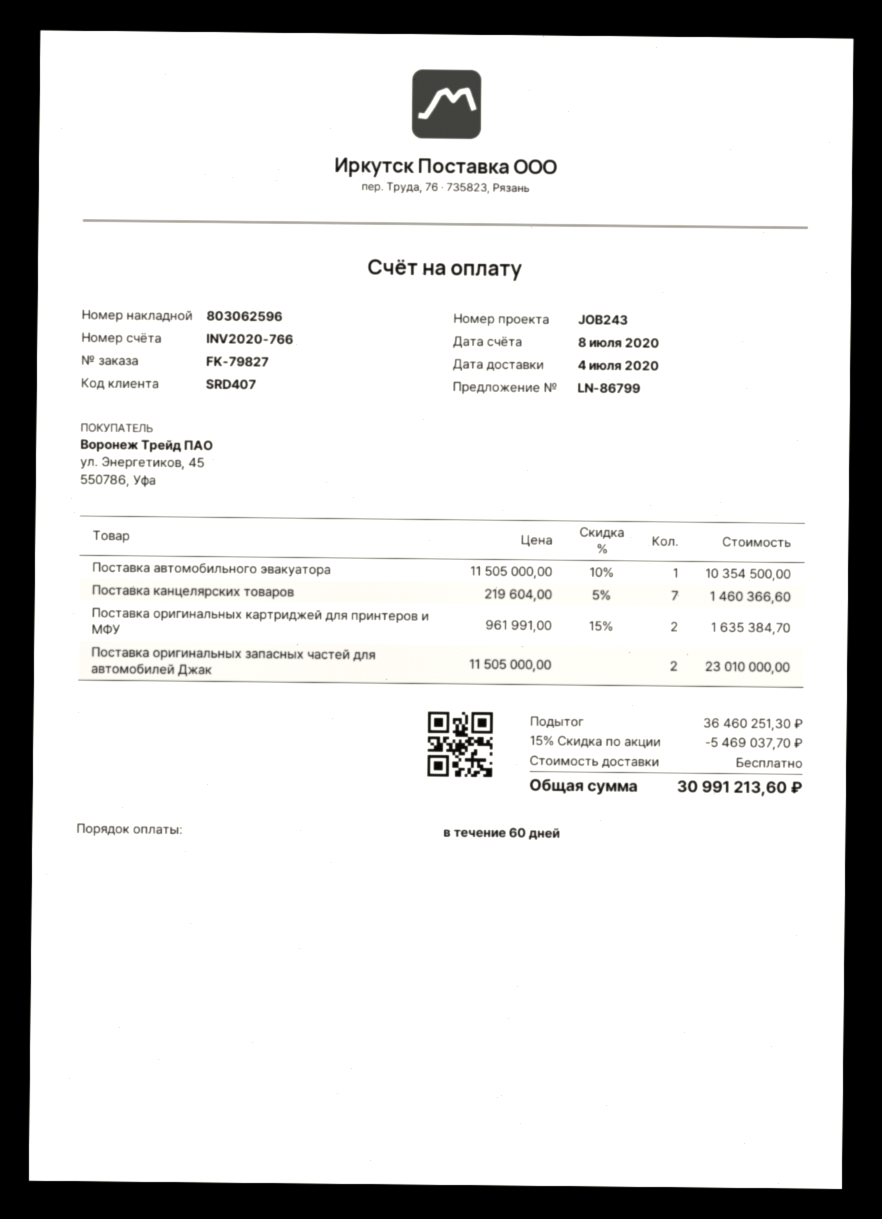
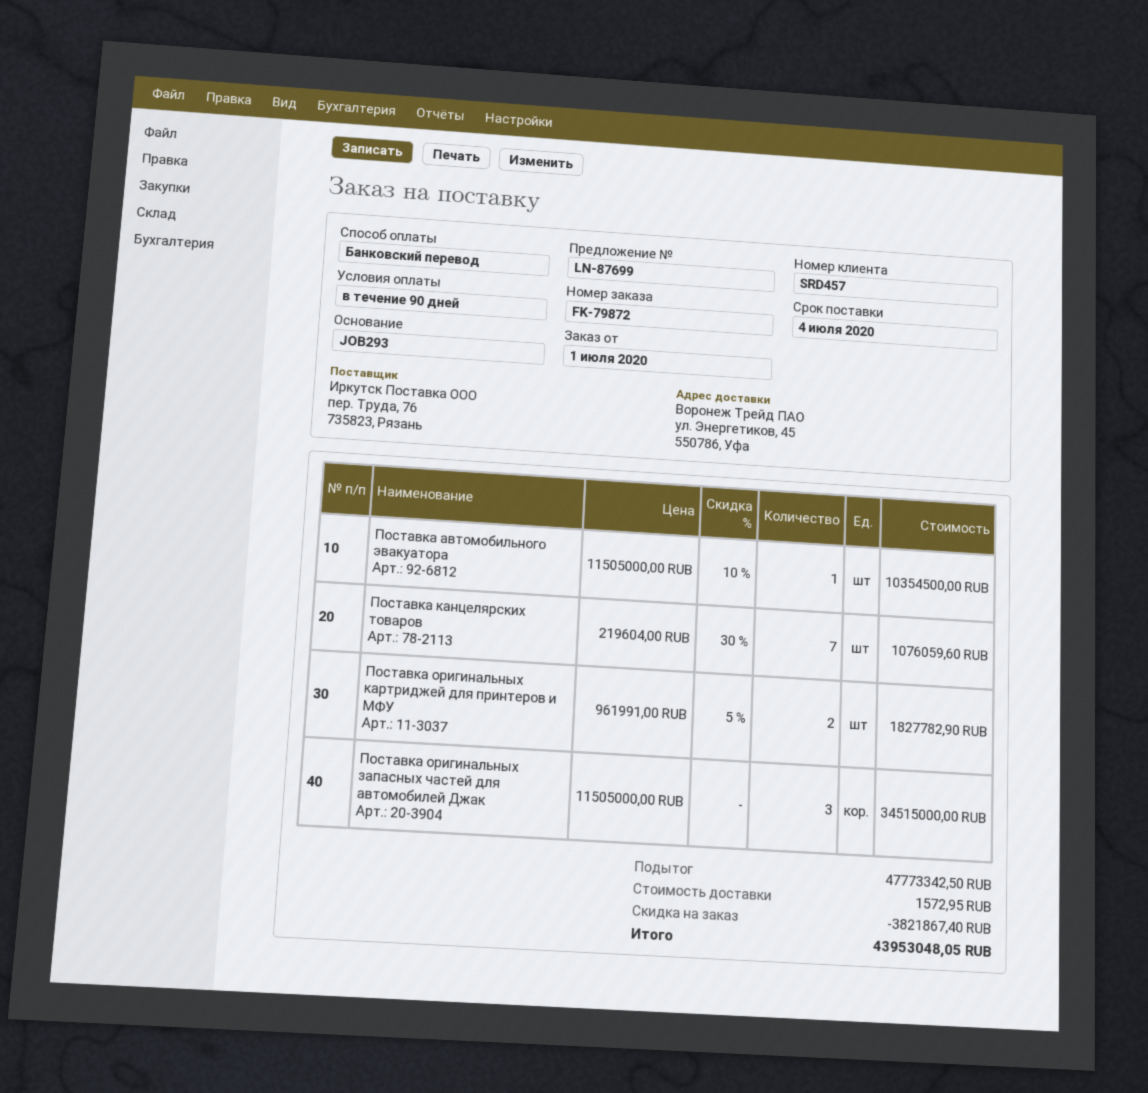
quote number: LN-86799 -> LN-87699
order number: FK-79827 -> FK-79872
payment terms: 60 days -> 90 days
customer number: SRD407 -> SRD457
reference: JOB243 -> JOB293
Поставка канцелярских товаров: 7 x 219604.00 - 5% = 1460366.60 -> 7 x 219604.00 - 30% = 1076059.60
Поставка оригинальных картриджей для принтеров и МФУ: 2 x 961991.00 - 15% = 1635384.70 -> 2 x 961991.00 - 5% = 1827782.90
Поставка оригинальных запасных частей для автомобилей Джак: 2 x 11505000.00 = 23010000.00 -> 3 x 11505000.00 = 34515000.00
subtotal: 36460251.30 -> 47773342.50
discount: 5469037.70 -> 3821867.40
shipping: 0.00 -> 1572.95
total: 30991213.60 -> 43953048.05

